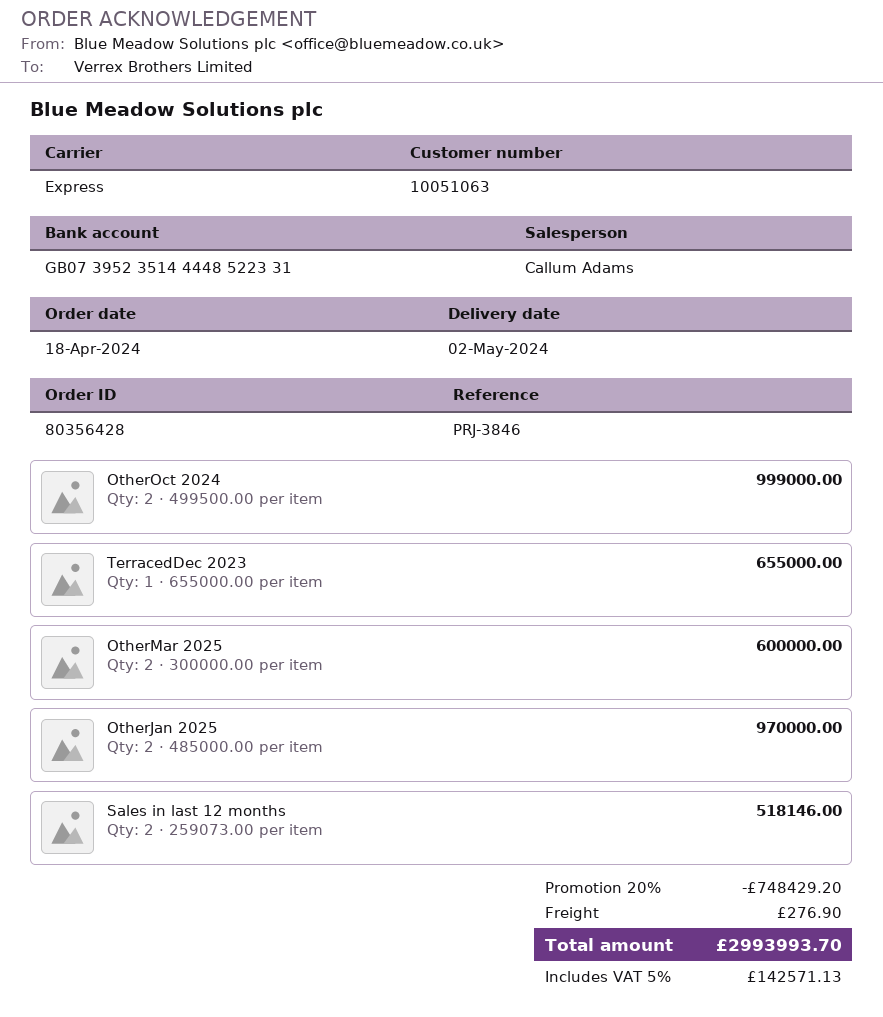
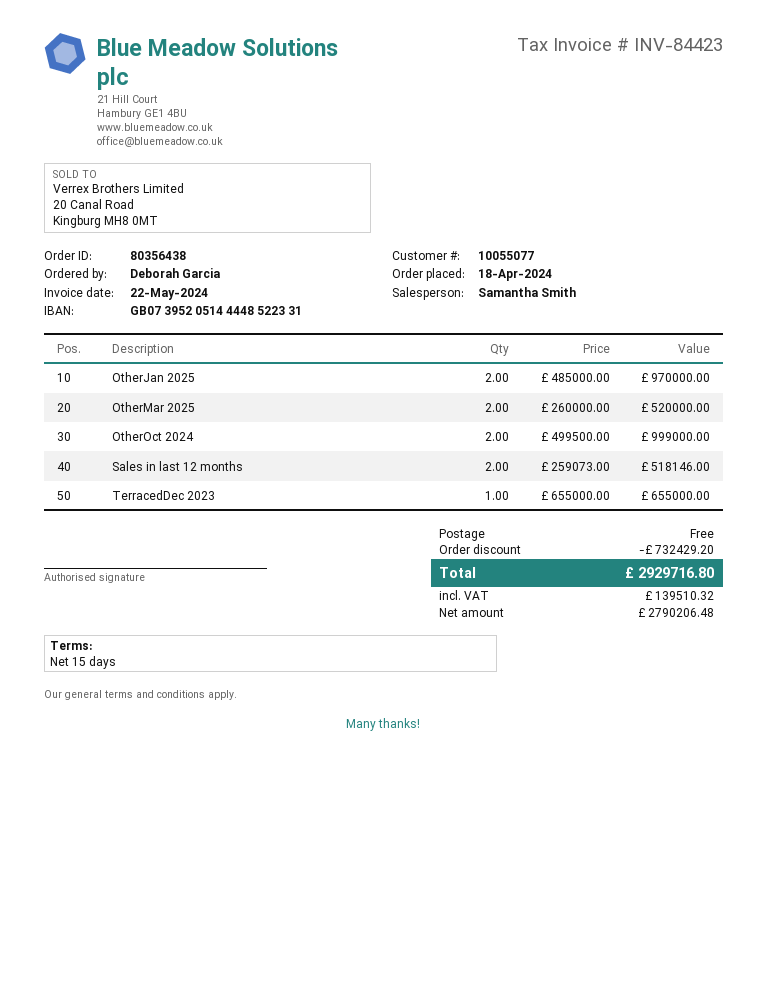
order number: 80356428 -> 80356438
customer number: 10051063 -> 10055077
sales rep: Callum Adams -> Samantha Smith
bank account: GB07395235144448522331 -> GB07395205144448522331
OtherMar 2025: 2 x 300000.00 = 600000.00 -> 2 x 260000.00 = 520000.00
discount: 748429.20 -> 732429.20
shipping: 276.90 -> 0.00
tax: 142571.13 -> 139510.32
total: 2993993.70 -> 2929716.80

